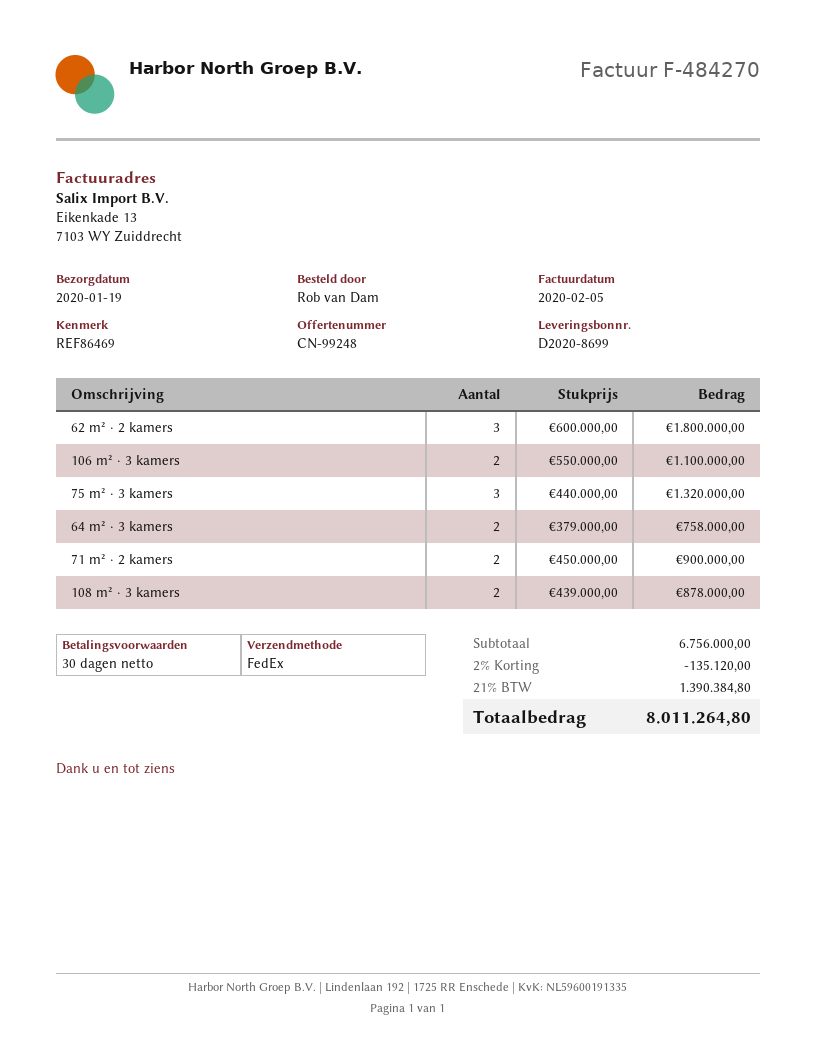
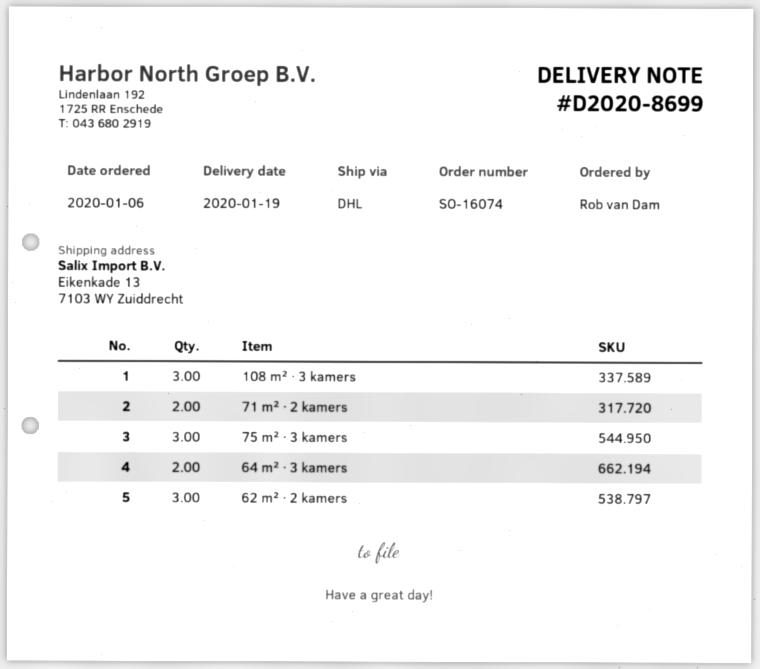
shipping method: FedEx -> DHL
106 m² · 3 kamers: 2 -> none
108 m² · 3 kamers: 2 -> 3

